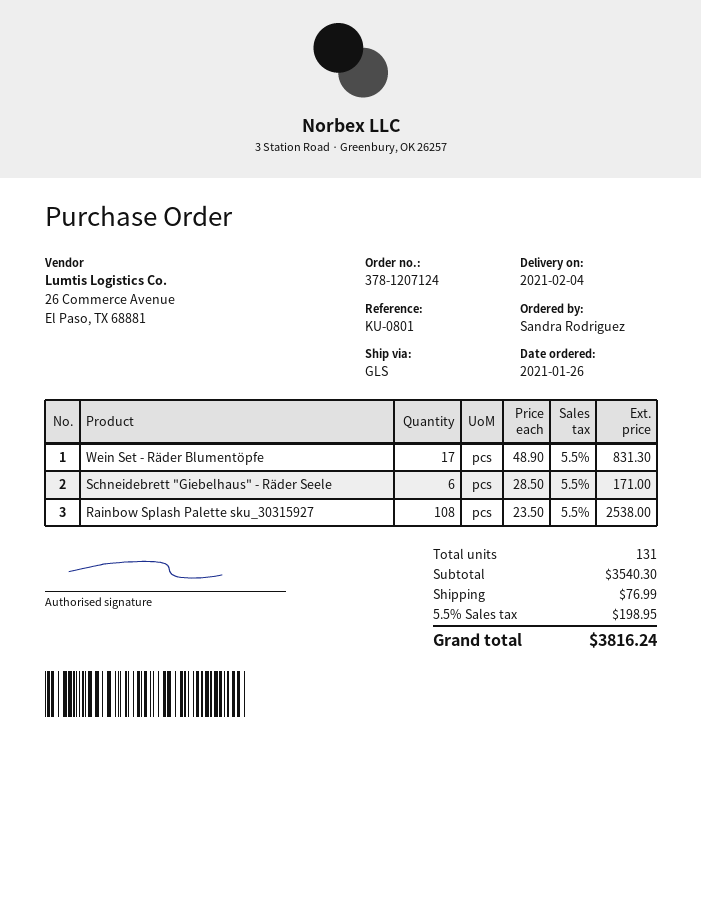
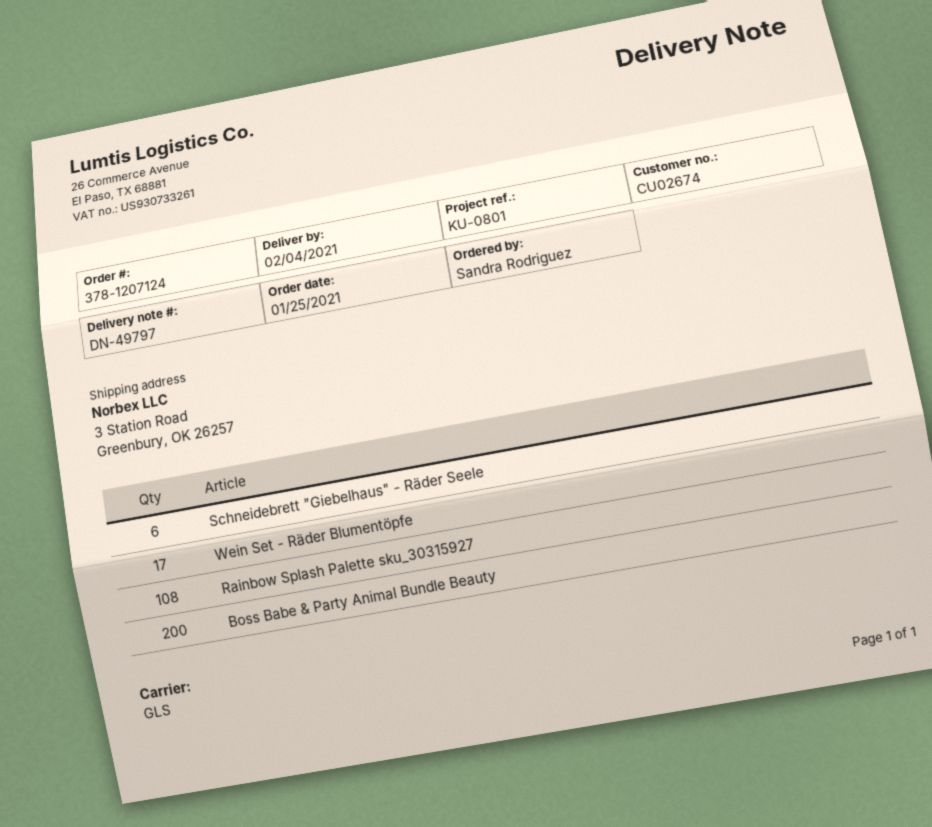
order date: 2021-01-26 -> 2021-01-25
Boss Babe & Party Animal Bundle Beauty: none -> 200

